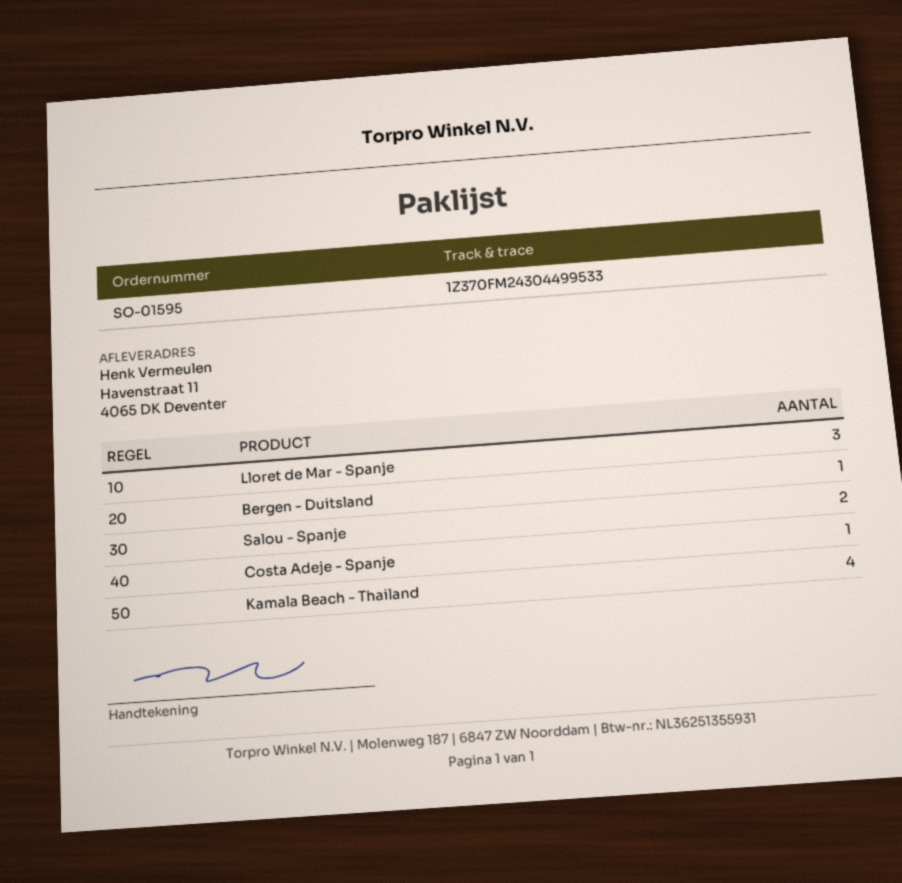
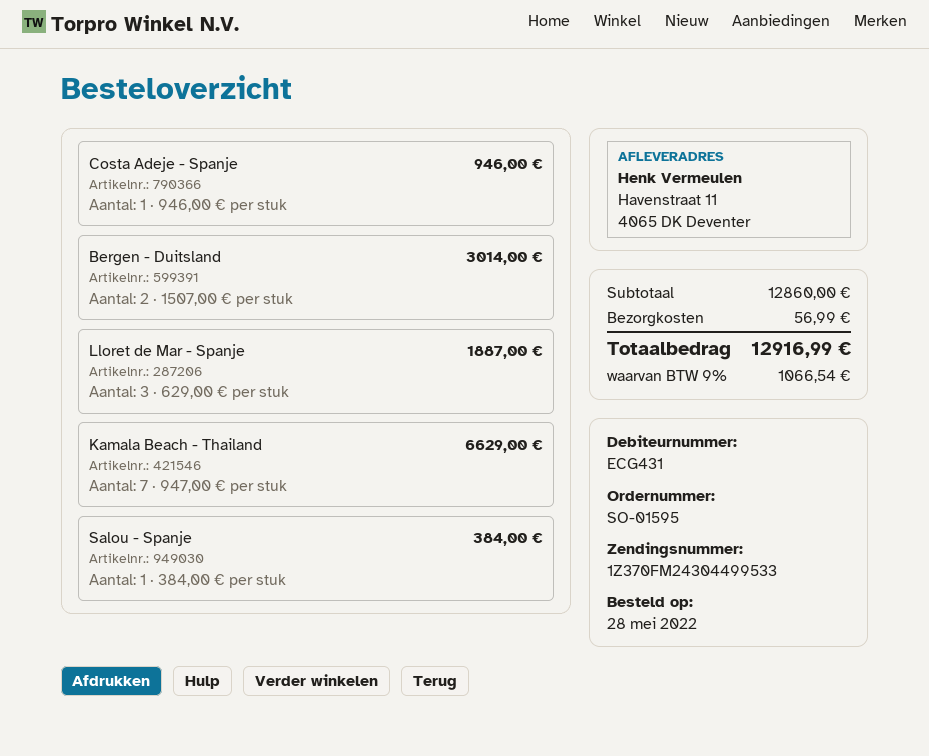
Bergen - Duitsland: 1 -> 2
Salou - Spanje: 2 -> 1
Kamala Beach - Thailand: 4 -> 7

